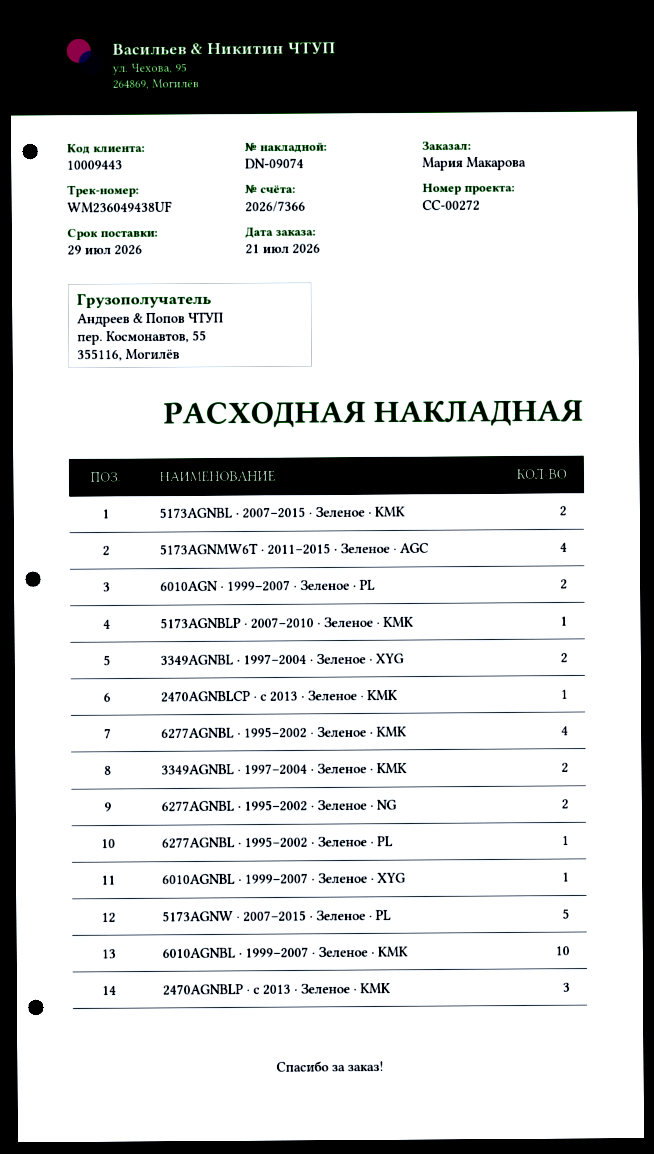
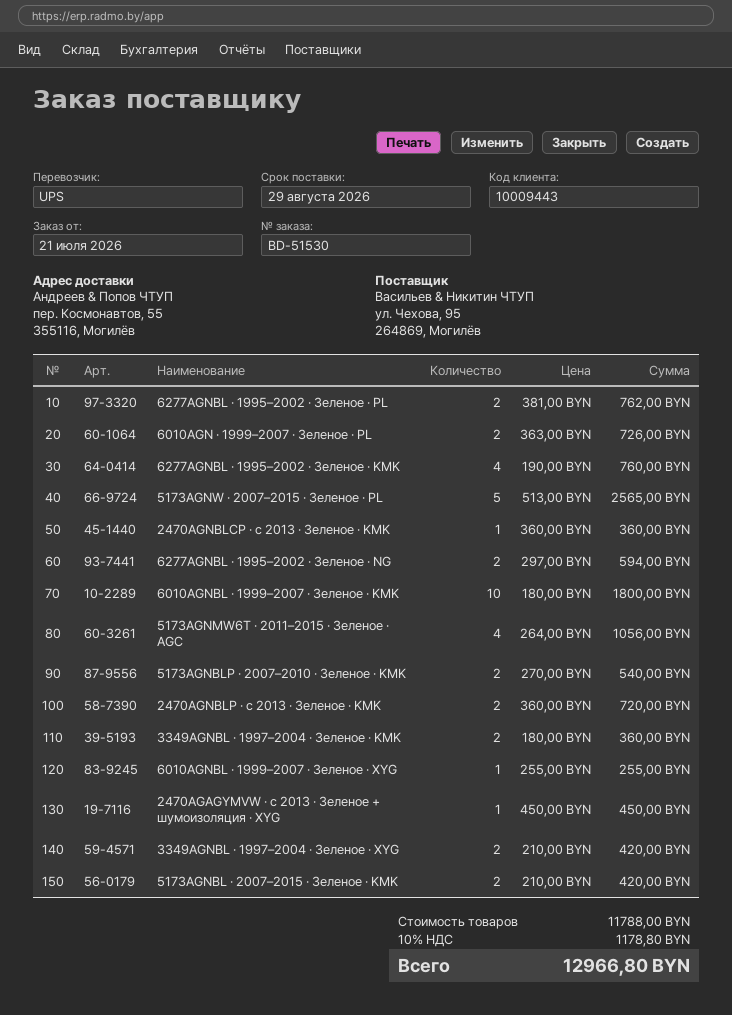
delivery date: 2026-07-29 -> 2026-08-29
5173AGNBLP · 2007–2010 · Зеленое · KMK: 1 -> 2
6277AGNBL · 1995–2002 · Зеленое · PL: 1 -> 2
2470AGNBLP · с 2013 · Зеленое · KMK: 3 -> 2
2470AGAGYMVW · с 2013 · Зеленое + шумоизоляция · XYG: none -> 1

